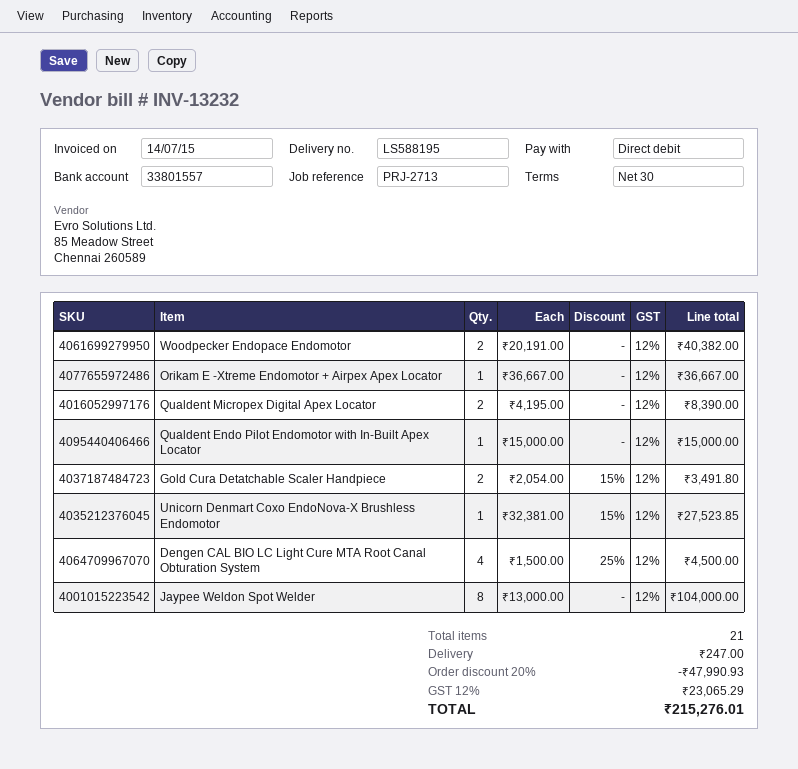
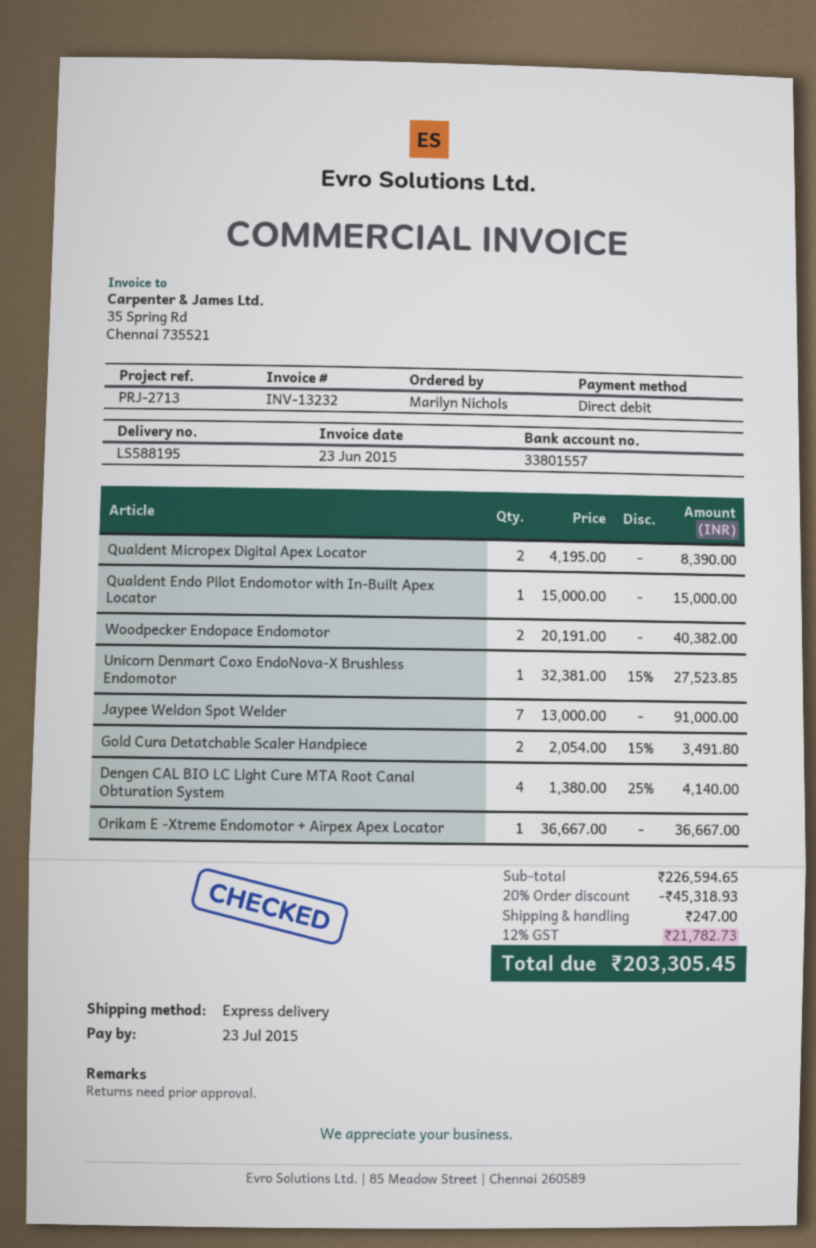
invoice date: 2015-07-14 -> 2015-06-23
Dengen CAL BIO LC Light Cure MTA Root Canal Obturation System: 4 x 1500.00 - 25% = 4500.00 -> 4 x 1380.00 - 25% = 4140.00
Jaypee Weldon Spot Welder: 8 x 13000.00 = 104000.00 -> 7 x 13000.00 = 91000.00
discount: 20% = 47990.93 -> 20% = 45318.93
tax: 12% = 23065.29 -> 12% = 21782.73
total: 215276.01 -> 203305.45

